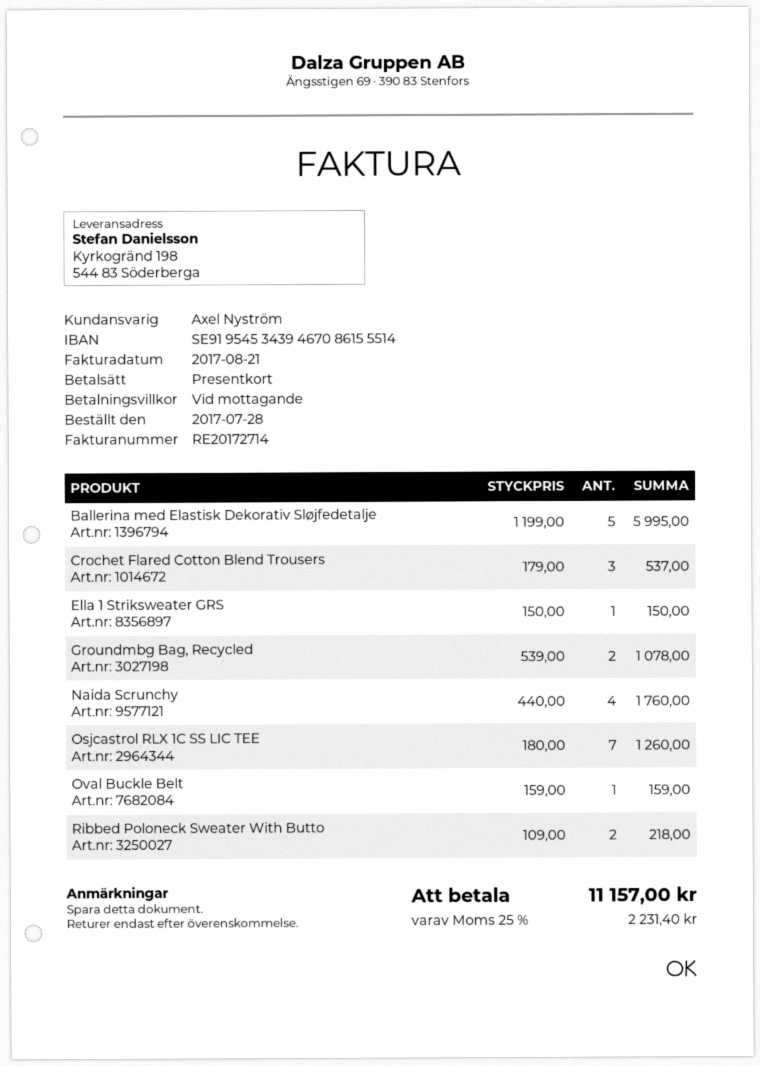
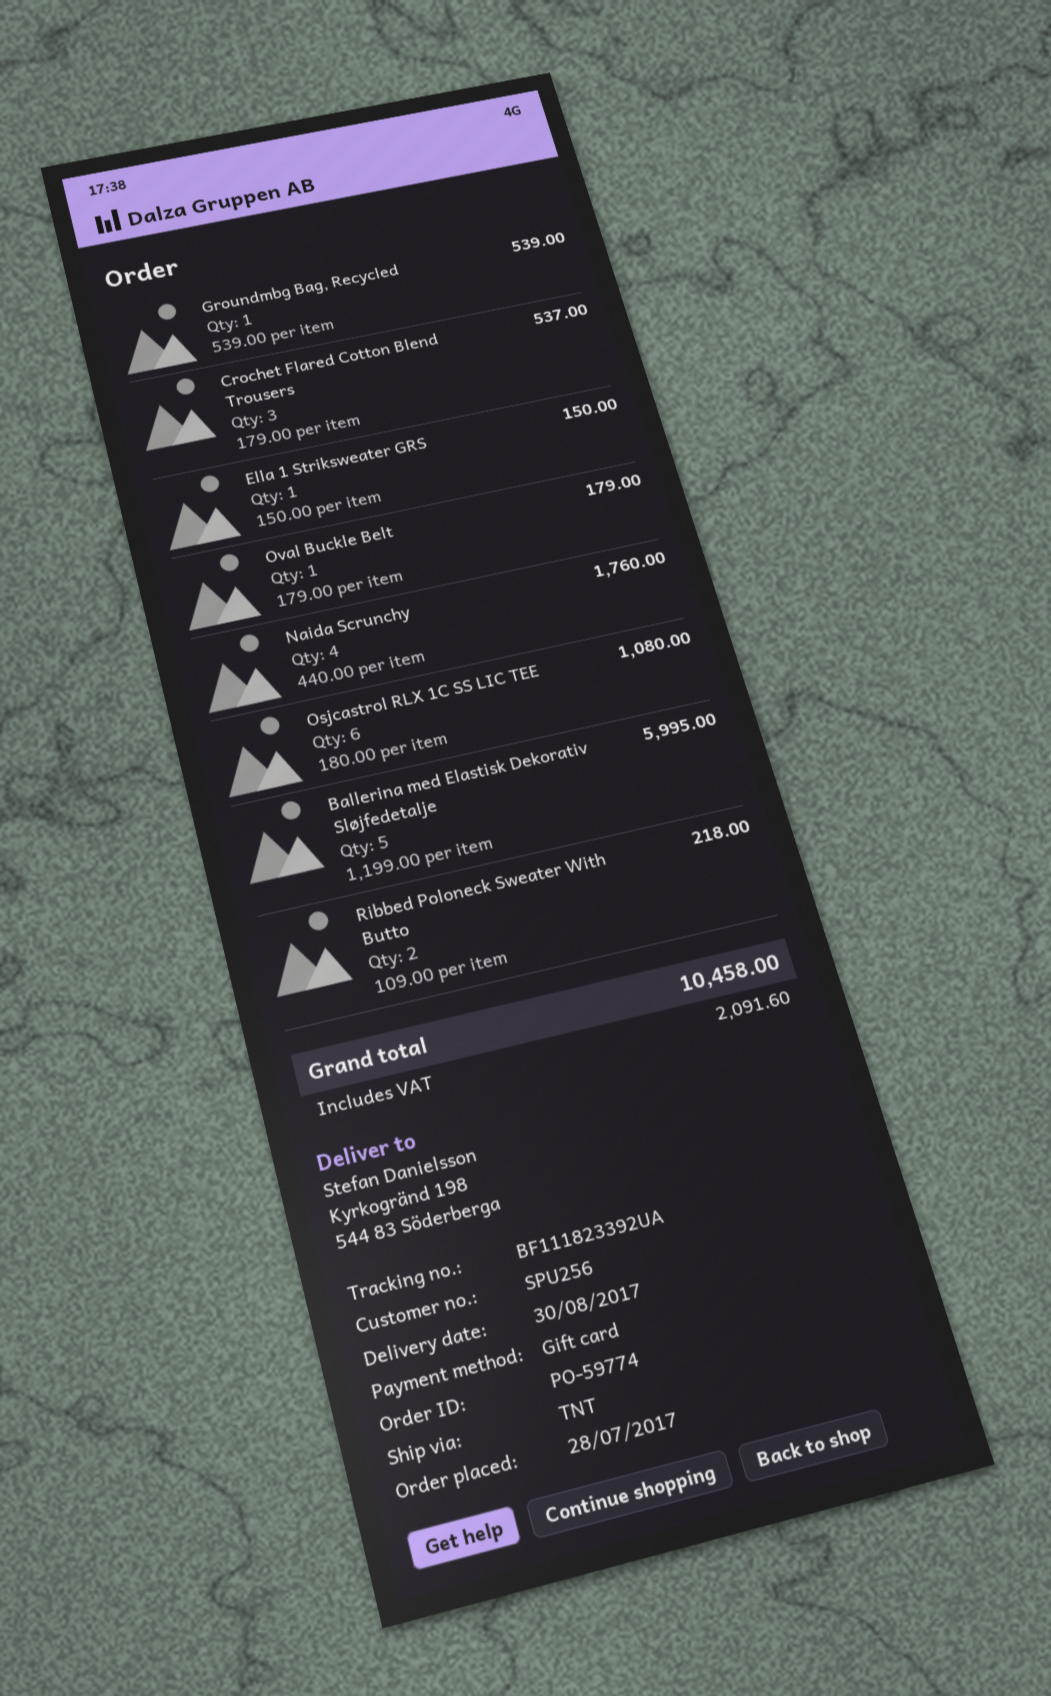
Groundmbg Bag, Recycled: 2 x 539.00 = 1078.00 -> 1 x 539.00 = 539.00
Osjcastrol RLX 1C SS LIC TEE: 7 x 180.00 = 1260.00 -> 6 x 180.00 = 1080.00
Oval Buckle Belt: 1 x 159.00 = 159.00 -> 1 x 179.00 = 179.00
tax: 2231.40 -> 2091.60
total: 11157.00 -> 10458.00

